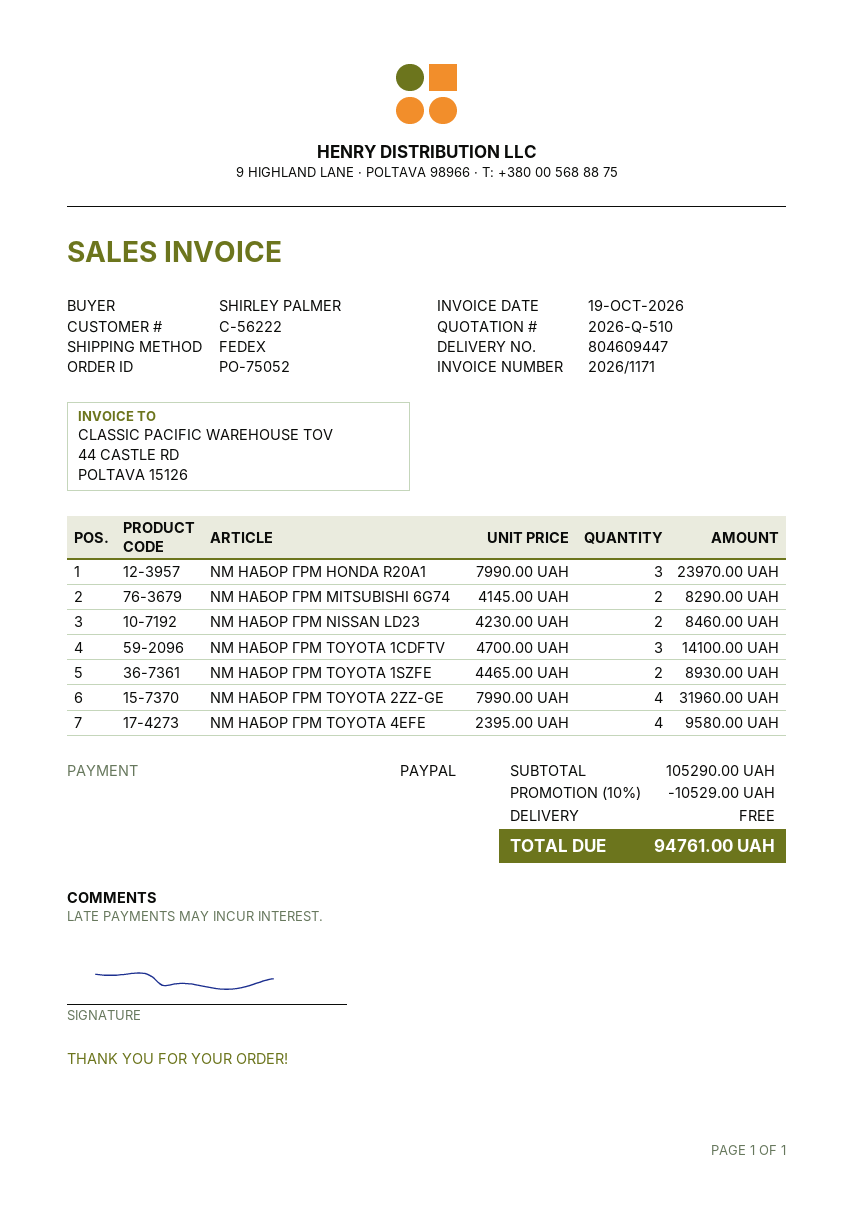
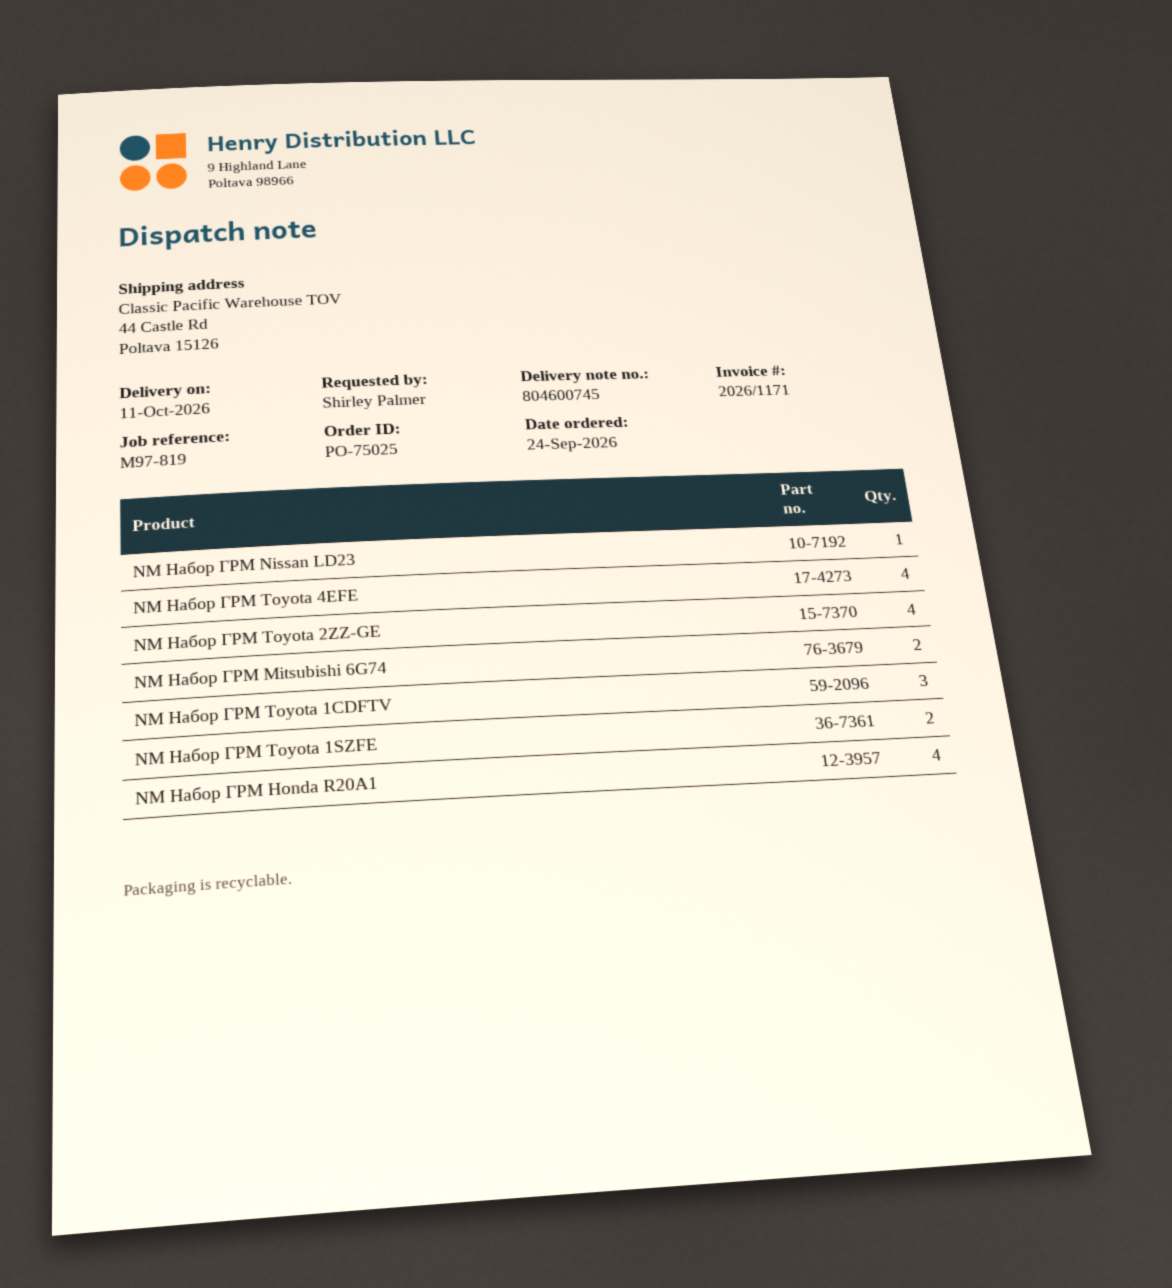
order number: PO-75052 -> PO-75025
delivery note number: 804609447 -> 804600745
NM НАБОР ГРМ HONDA R20A1: 3 -> 4
NM НАБОР ГРМ NISSAN LD23: 2 -> 1

